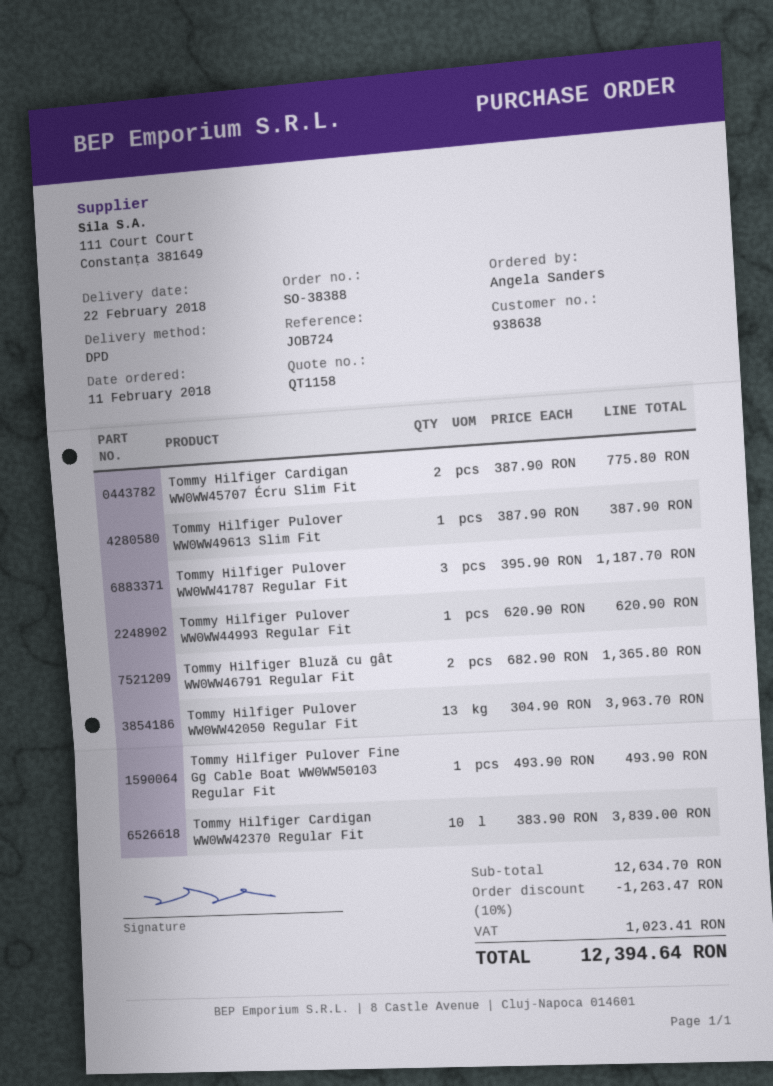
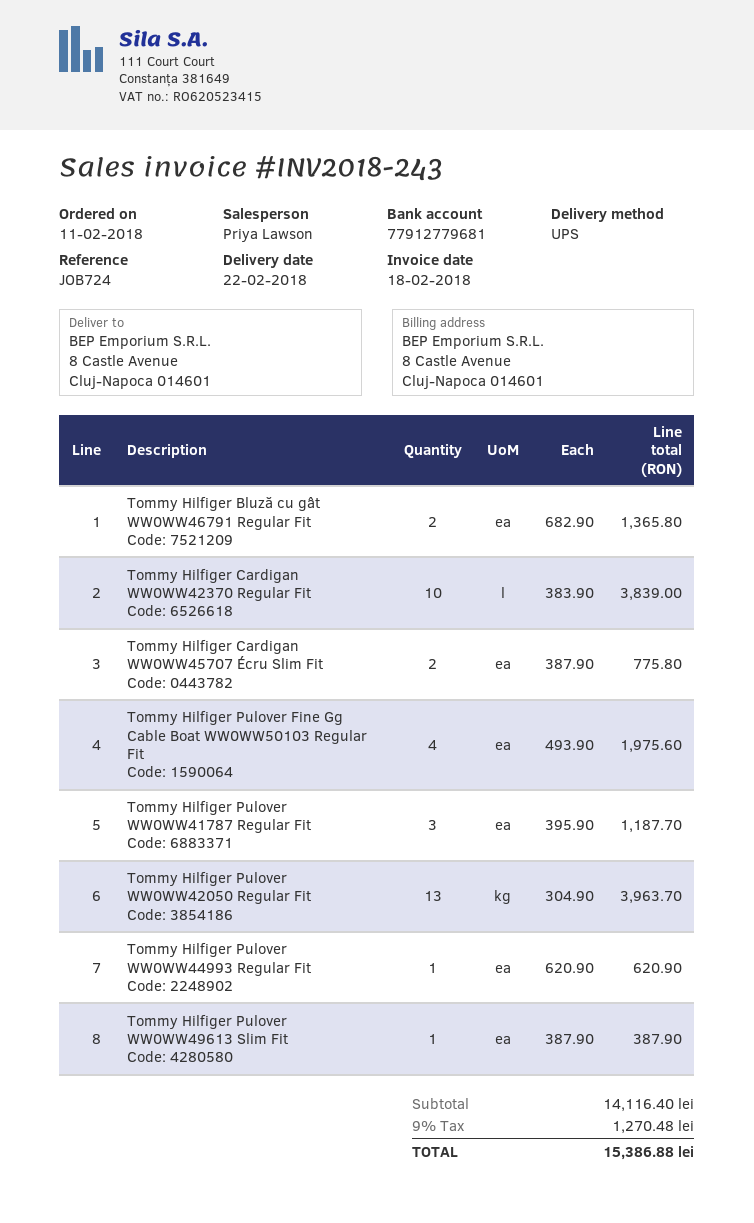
shipping method: DPD -> UPS
Tommy Hilfiger Pulover Fine Gg Cable Boat WW0WW50103 Regular Fit: 1 x 493.90 = 493.90 -> 4 x 493.90 = 1975.60
subtotal: 12634.70 -> 14116.40
discount: 10% = 1263.47 -> none
tax: 1023.41 -> 1270.48
total: 12394.64 -> 15386.88

